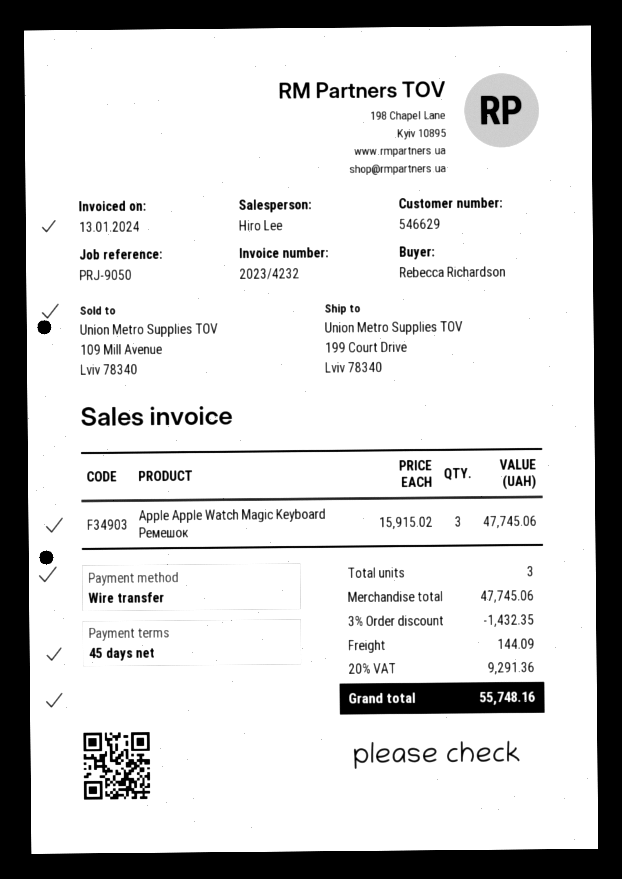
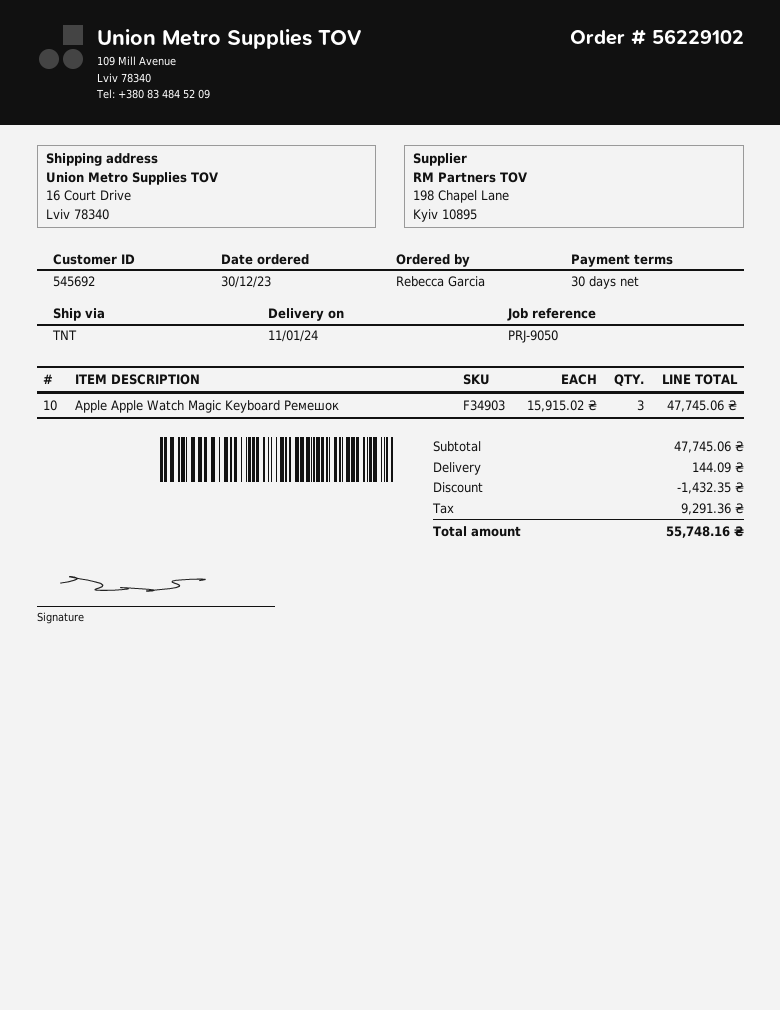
payment terms: 45 days -> 30 days
customer number: 546629 -> 545692
ordered by: Rebecca Richardson -> Rebecca Garcia
ship to: 199 Court Drive, Lviv 78340 -> 16 Court Drive, Lviv 78340

